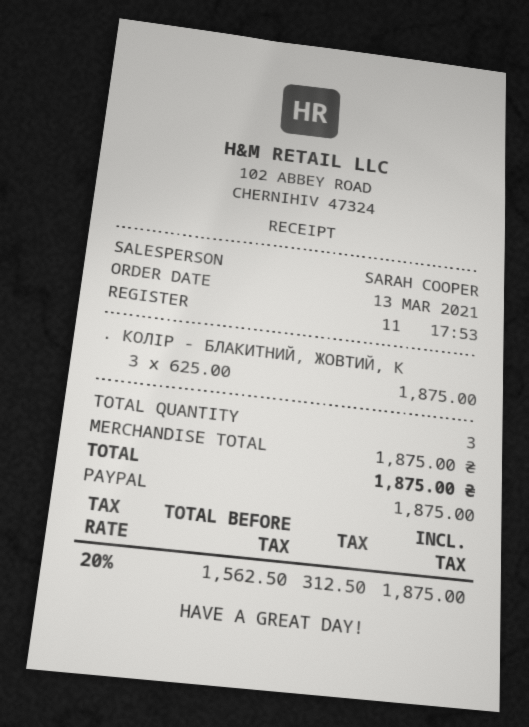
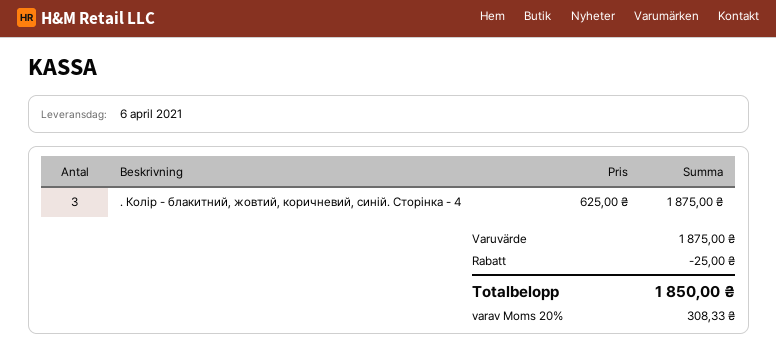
discount: none -> 25.00
tax: 20% = 312.50 -> 20% = 308.33
total: 1875.00 -> 1850.00

